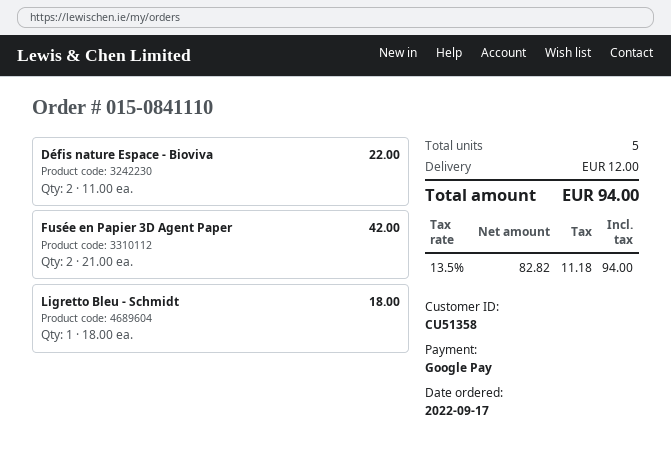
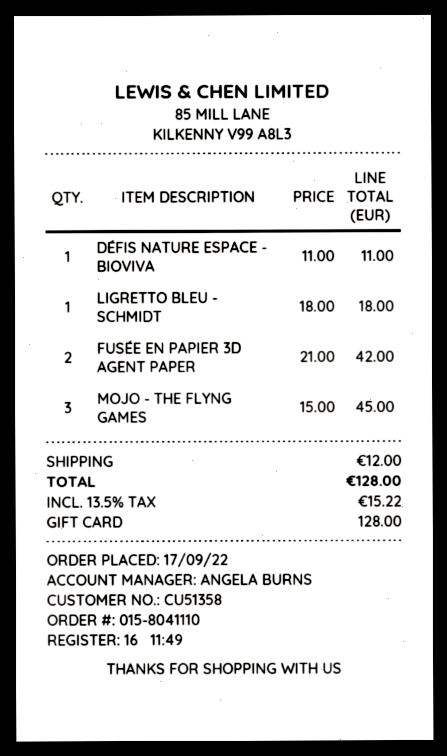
order number: 015-0841110 -> 015-8041110
payment method: Google Pay -> gift card
Défis nature Espace - Bioviva: 2 x 11.00 = 22.00 -> 1 x 11.00 = 11.00
MOJO - THE FLYNG GAMES: none -> 3 x 15.00 = 45.00
tax: 13.5% = 11.18 -> 13.5% = 15.22
total: 94.00 -> 128.00

